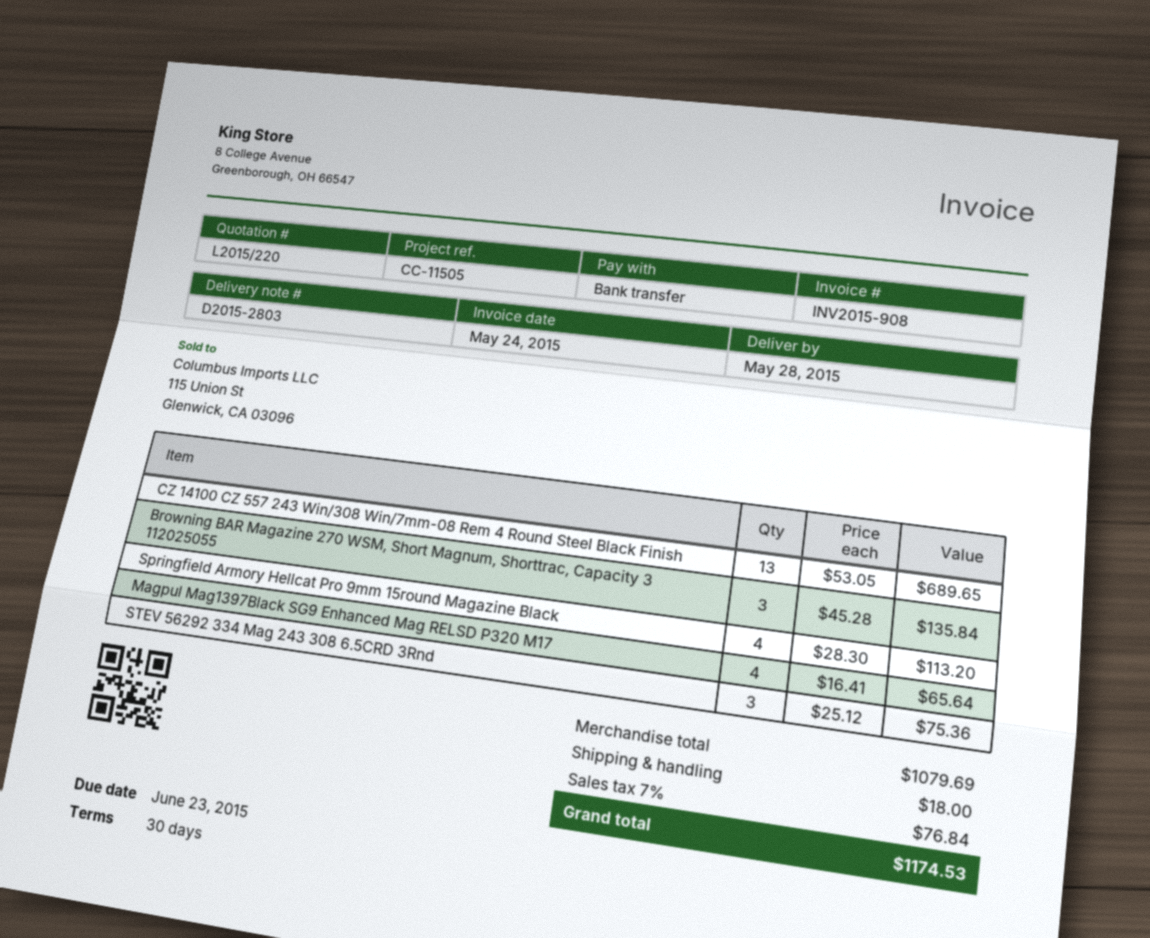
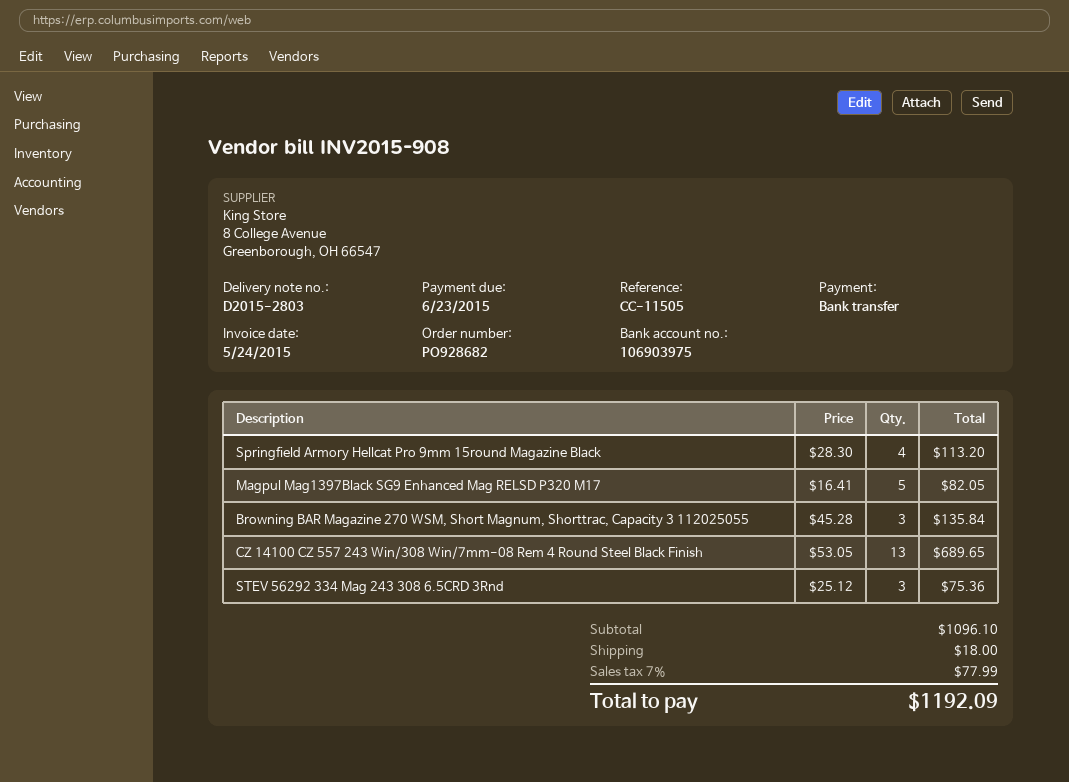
Magpul Mag1397Black SG9 Enhanced Mag RELSD P320 M17: 4 x 16.41 = 65.64 -> 5 x 16.41 = 82.05
subtotal: 1079.69 -> 1096.10
tax: 7% = 76.84 -> 7% = 77.99
total: 1174.53 -> 1192.09

